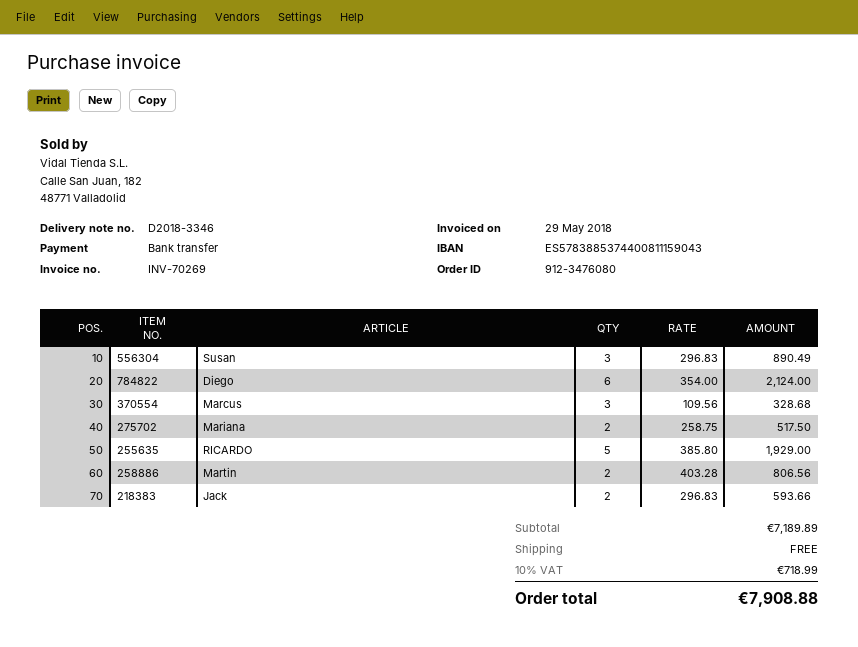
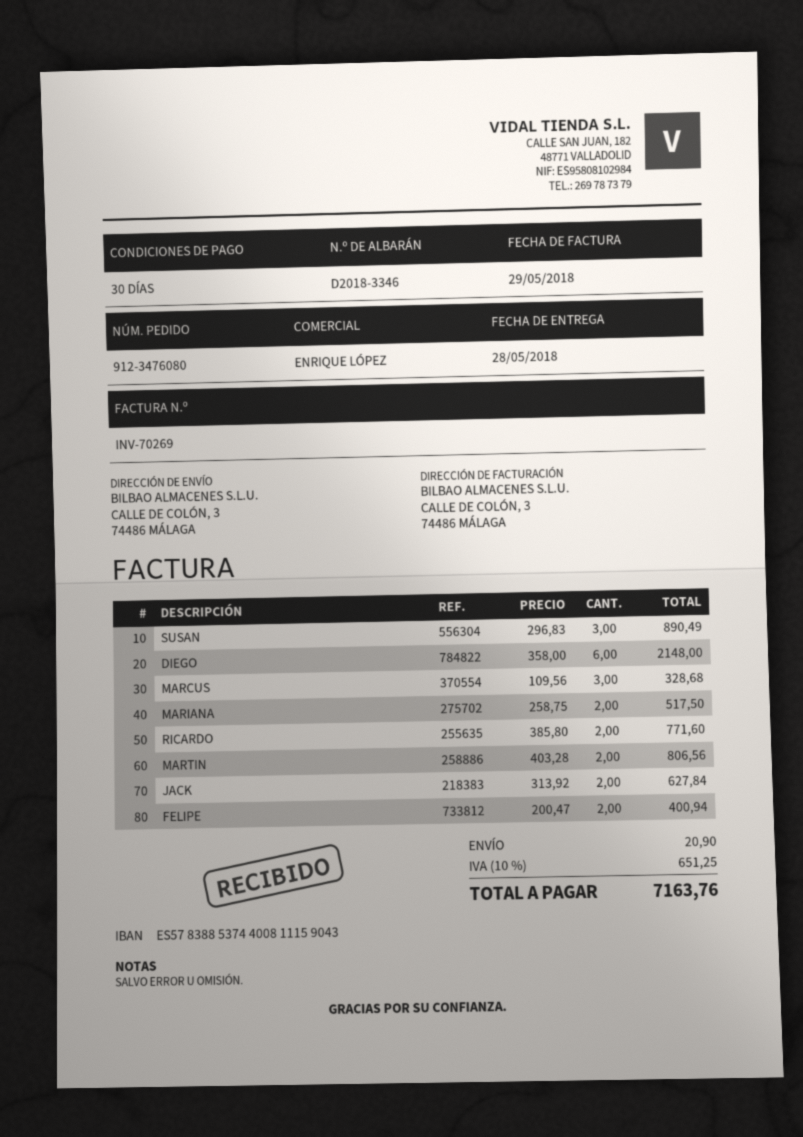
Diego: 6 x 354.00 = 2124.00 -> 6 x 358.00 = 2148.00
RICARDO: 5 x 385.80 = 1929.00 -> 2 x 385.80 = 771.60
Jack: 2 x 296.83 = 593.66 -> 2 x 313.92 = 627.84
FELIPE: none -> 2 x 200.47 = 400.94
shipping: 0.00 -> 20.90
tax: 10% = 718.99 -> 10% = 651.25
total: 7908.88 -> 7163.76

